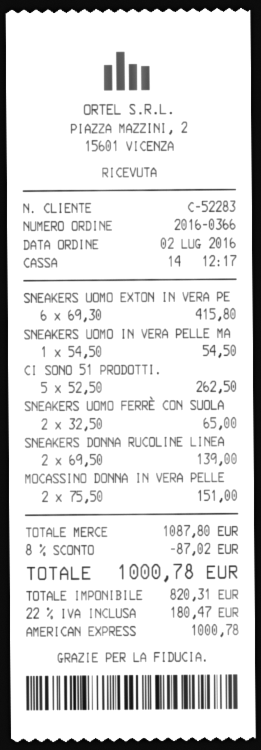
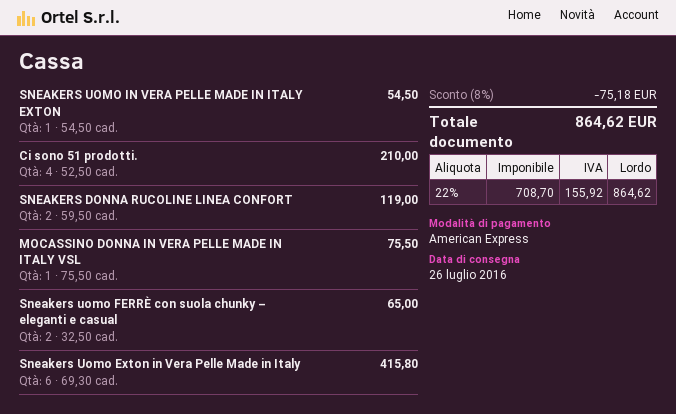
CI SONO 51 PRODOTTI.: 5 x 52.50 = 262.50 -> 4 x 52.50 = 210.00
SNEAKERS DONNA RUCOLINE LINEA: 2 x 69.50 = 139.00 -> 2 x 59.50 = 119.00
MOCASSINO DONNA IN VERA PELLE: 2 x 75.50 = 151.00 -> 1 x 75.50 = 75.50
discount: 8% = 87.02 -> 8% = 75.18
net: 820.31 -> 708.70
tax: 22% = 180.47 -> 22% = 155.92
total: 1000.78 -> 864.62

